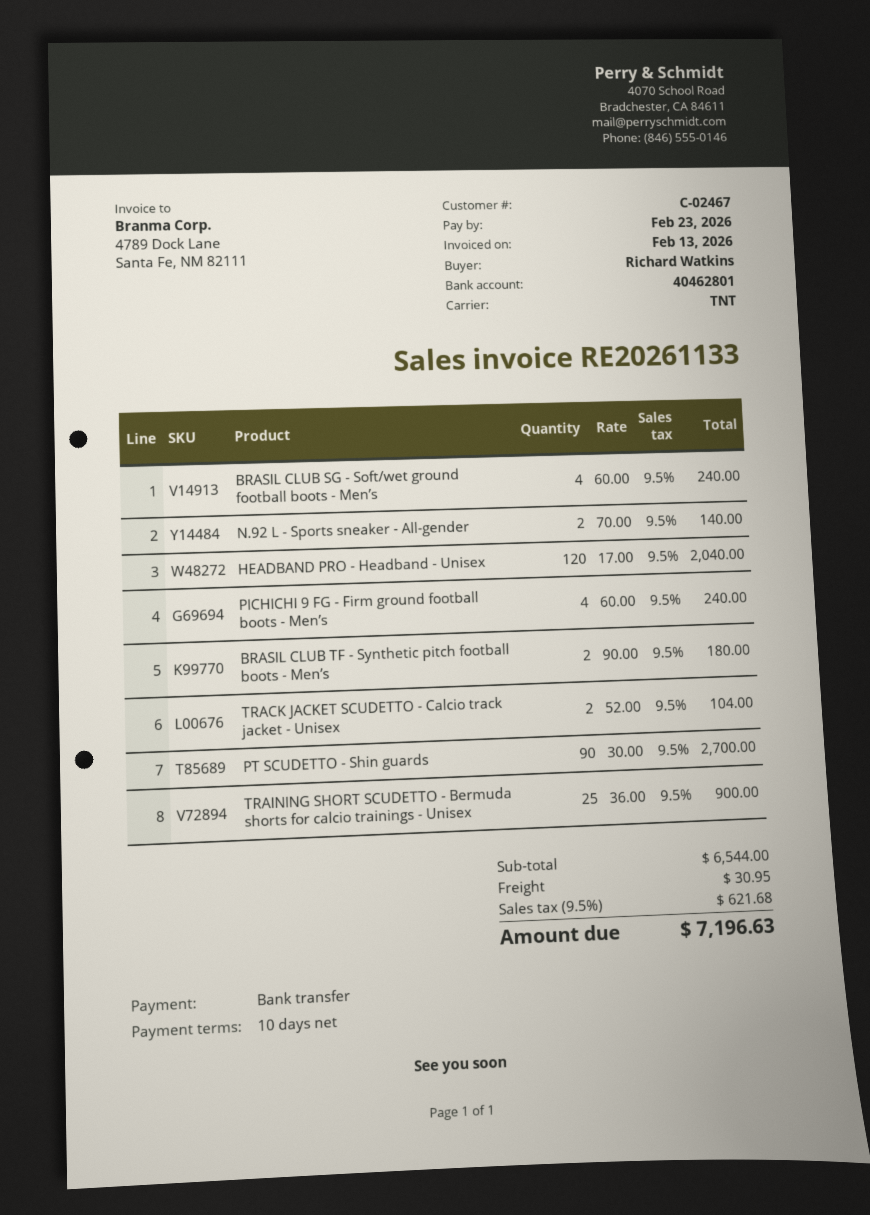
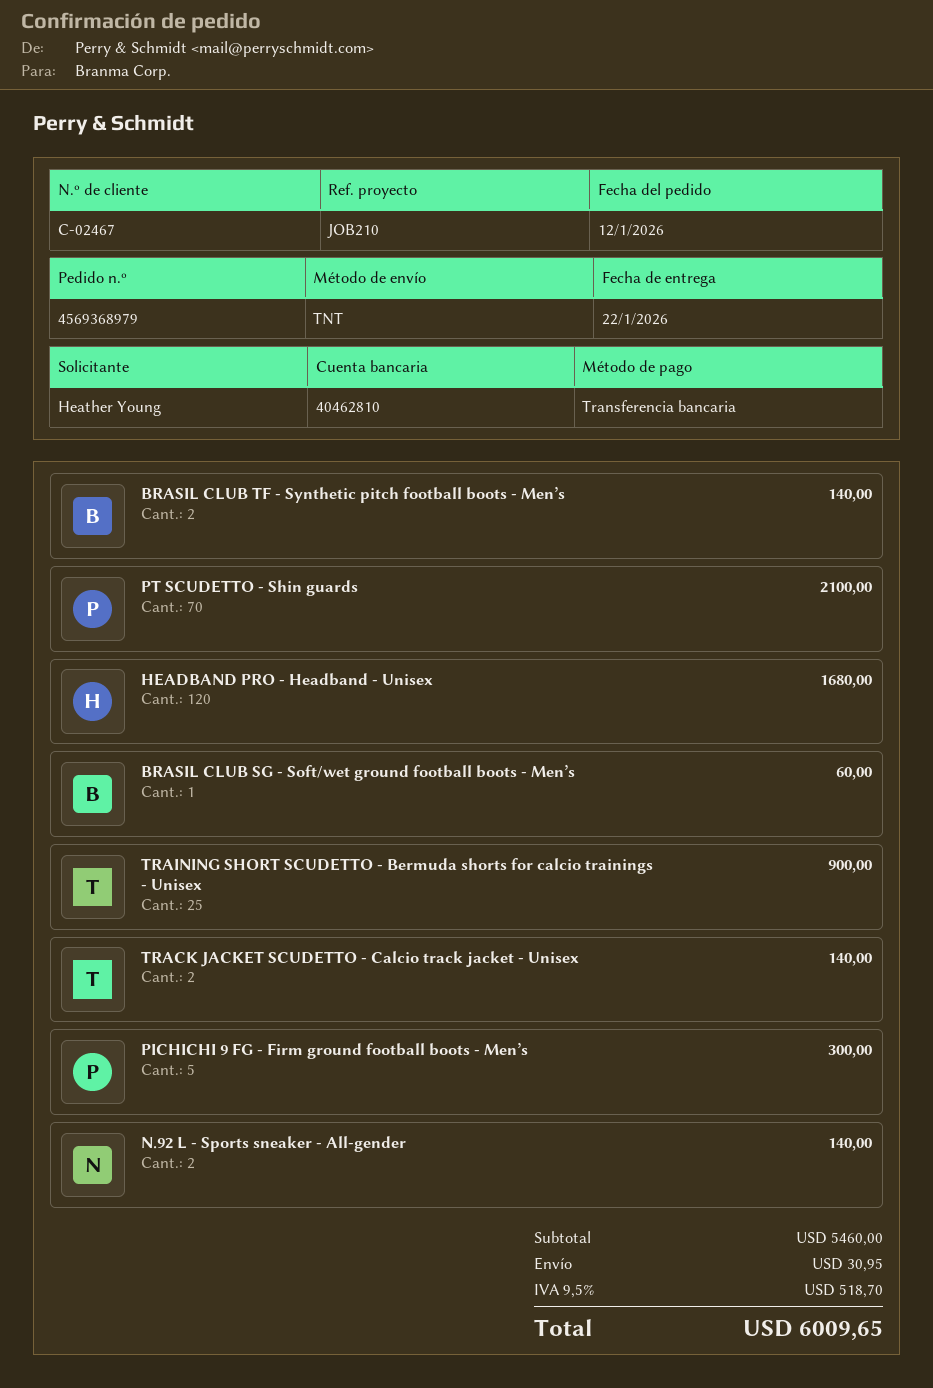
ordered by: Richard Watkins -> Heather Young
bank account: 40462801 -> 40462810
BRASIL CLUB SG - Soft/wet ground football boots - Men’s: 4 for 240.00 -> 1 for 60.00
HEADBAND PRO - Headband - Unisex: 120 for 2040.00 -> 120 for 1680.00
PICHICHI 9 FG - Firm ground football boots - Men’s: 4 for 240.00 -> 5 for 300.00
BRASIL CLUB TF - Synthetic pitch football boots - Men’s: 2 for 180.00 -> 2 for 140.00
TRACK JACKET SCUDETTO - Calcio track jacket - Unisex: 2 for 104.00 -> 2 for 140.00
PT SCUDETTO - Shin guards: 90 for 2700.00 -> 70 for 2100.00
subtotal: 6544.00 -> 5460.00
tax: 9.5% = 621.68 -> 9.5% = 518.70
total: 7196.63 -> 6009.65

